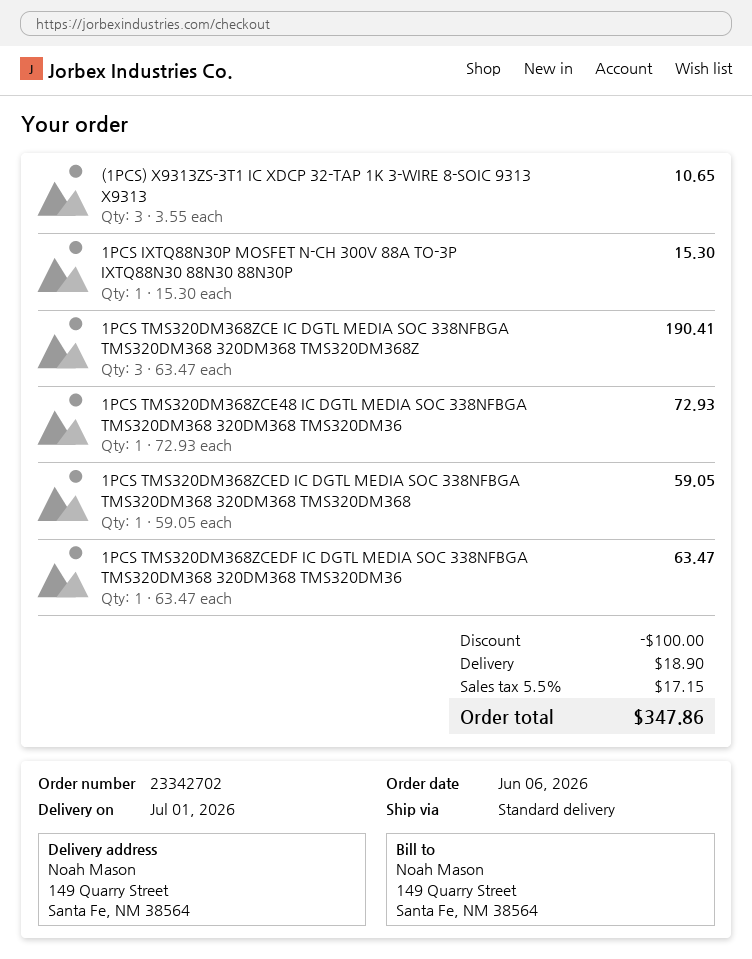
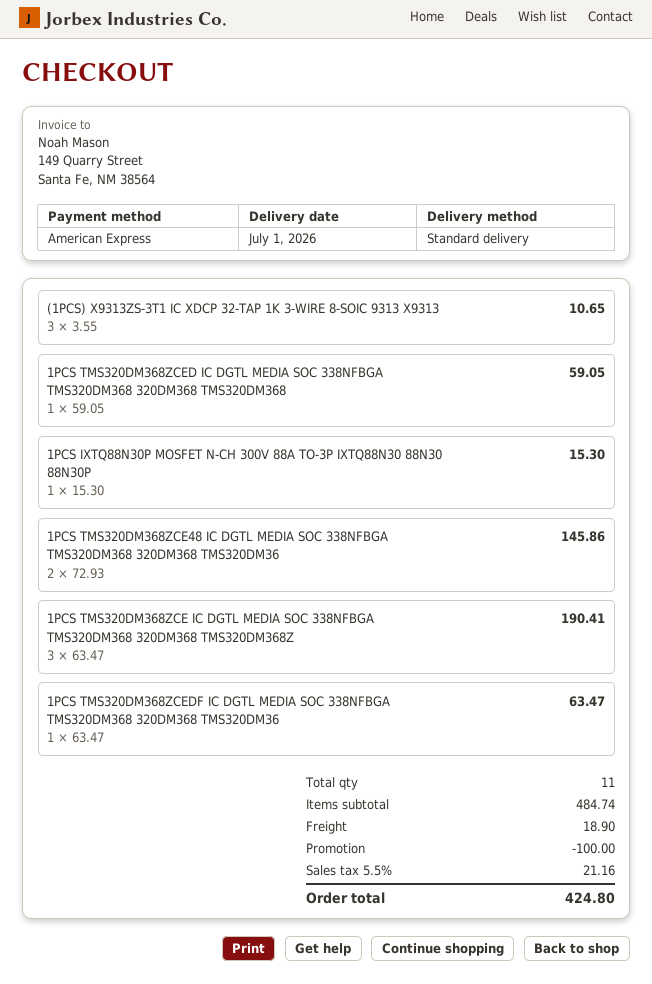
1PCS TMS320DM368ZCE48 IC DGTL MEDIA SOC 338NFBGA TMS320DM368 320DM368 TMS320DM36: 1 x 72.93 = 72.93 -> 2 x 72.93 = 145.86
tax: 5.5% = 17.15 -> 5.5% = 21.16
total: 347.86 -> 424.80

